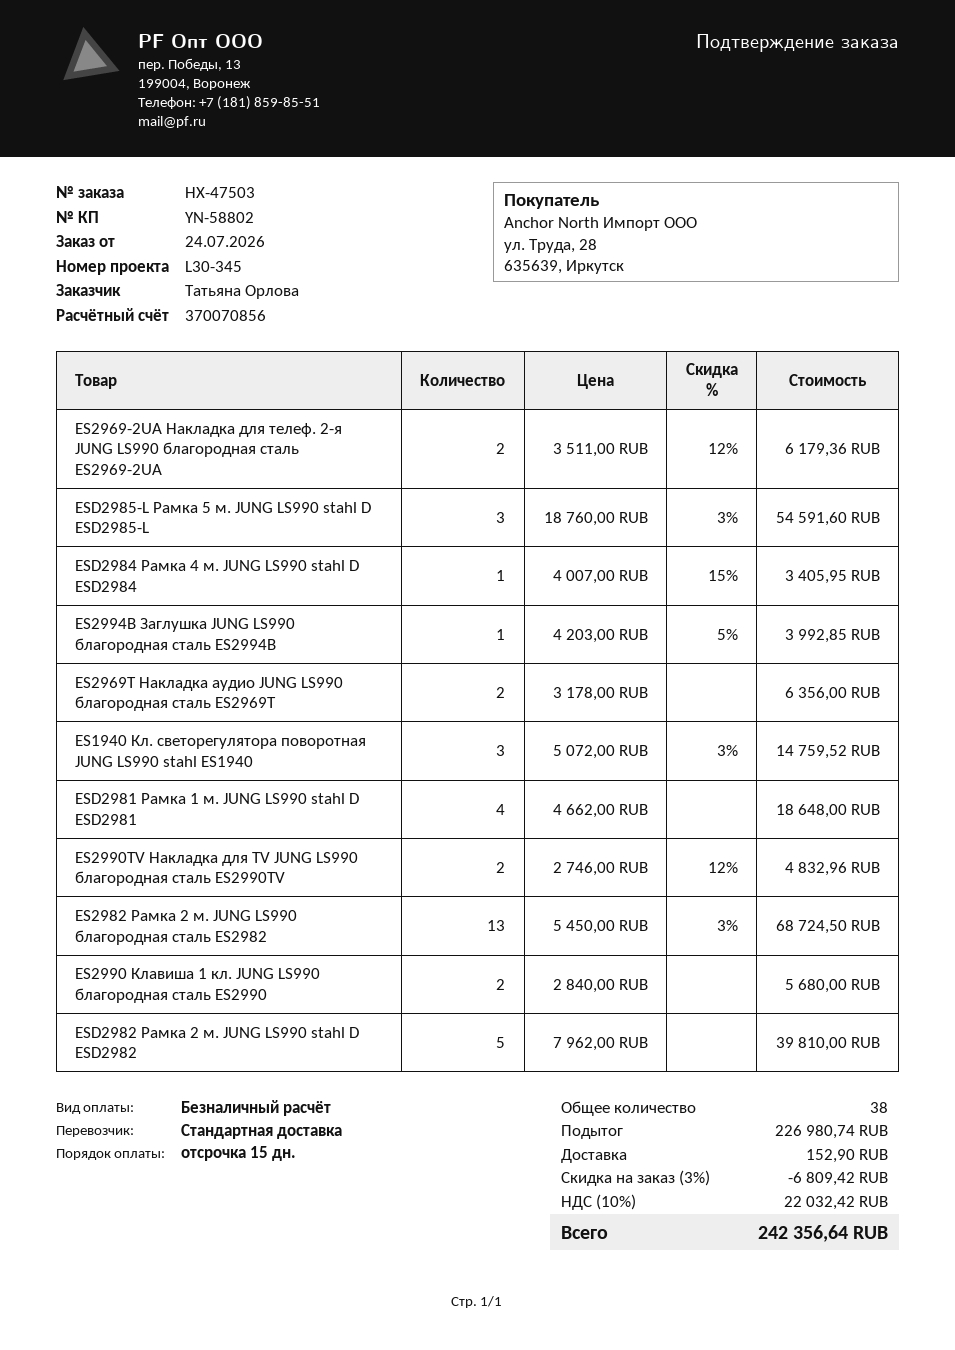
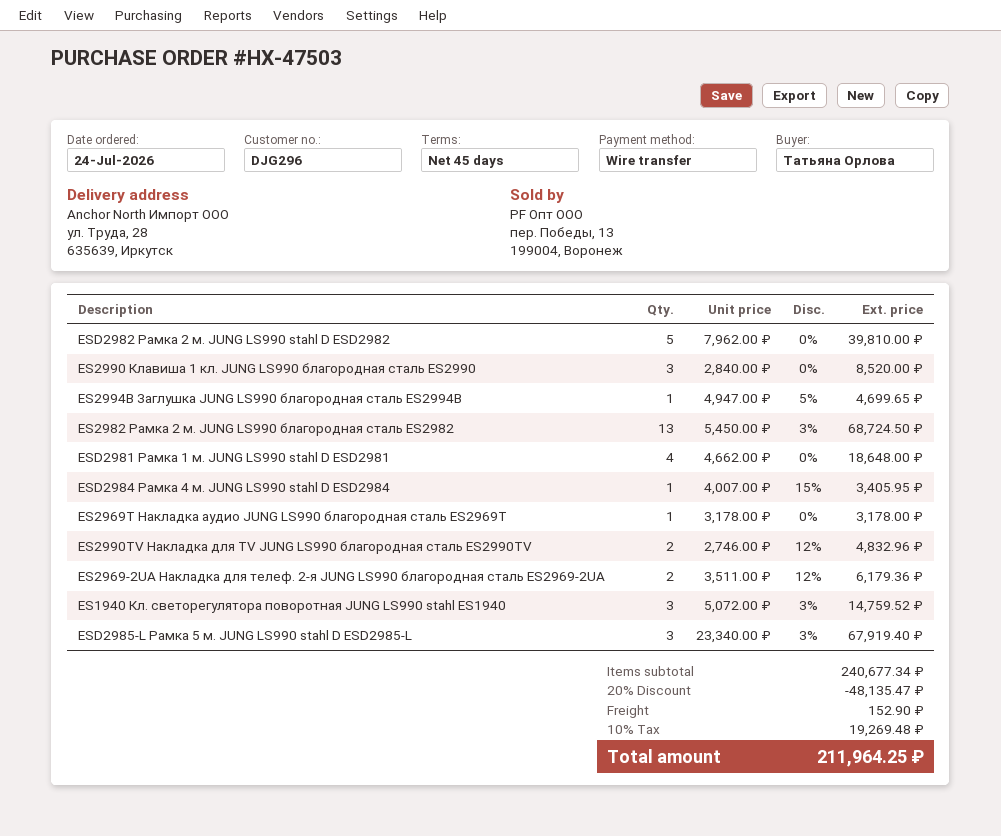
payment terms: 15 days -> 45 days
ESD2985-L Рамка 5 м. JUNG LS990 stahl D ESD2985-L: 3 x 18760.00 - 3% = 54591.60 -> 3 x 23340.00 - 3% = 67919.40
ES2994B Заглушка JUNG LS990 благородная сталь ES2994B: 1 x 4203.00 - 5% = 3992.85 -> 1 x 4947.00 - 5% = 4699.65
ES2969T Накладка аудио JUNG LS990 благородная сталь ES2969T: 2 x 3178.00 = 6356.00 -> 1 x 3178.00 = 3178.00
ES2990 Клавиша 1 кл. JUNG LS990 благородная сталь ES2990: 2 x 2840.00 = 5680.00 -> 3 x 2840.00 = 8520.00
subtotal: 226980.74 -> 240677.34
discount: 3% = 6809.42 -> 20% = 48135.47
tax: 10% = 22032.42 -> 10% = 19269.48
total: 242356.64 -> 211964.25

